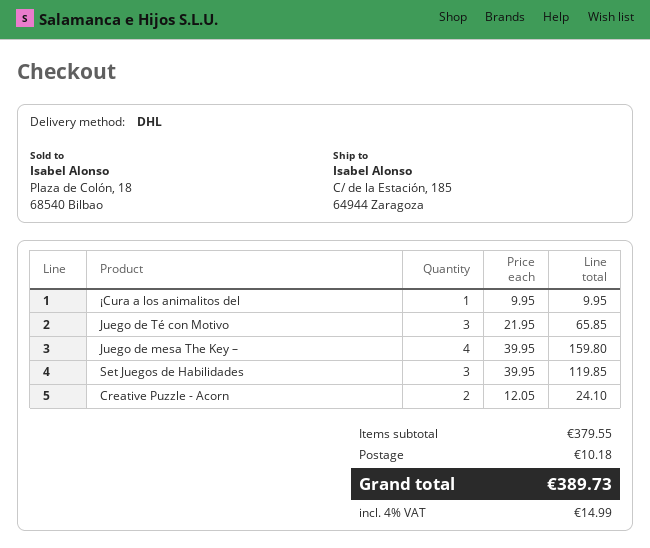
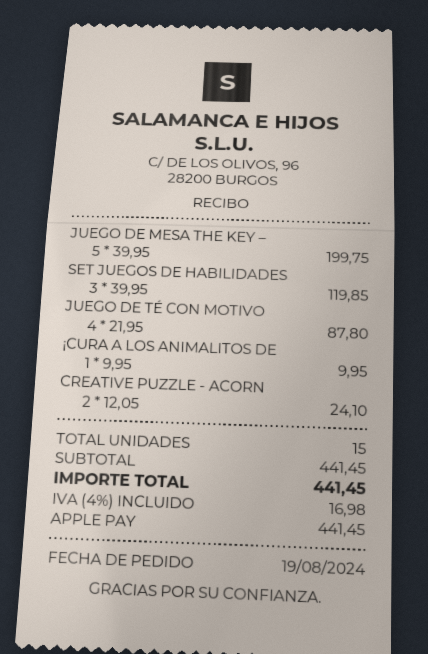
Juego de Té con Motivo: 3 x 21.95 = 65.85 -> 4 x 21.95 = 87.80
Juego de mesa The Key –: 4 x 39.95 = 159.80 -> 5 x 39.95 = 199.75
subtotal: 379.55 -> 441.45
shipping: 10.18 -> none
tax: 4% = 14.99 -> 4% = 16.98
total: 389.73 -> 441.45

